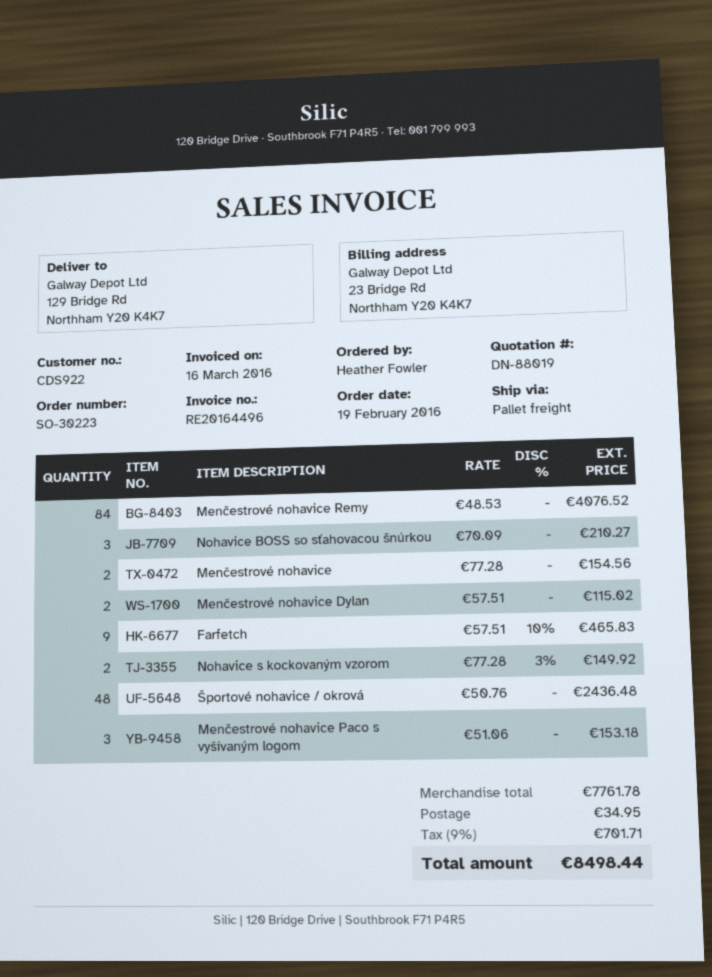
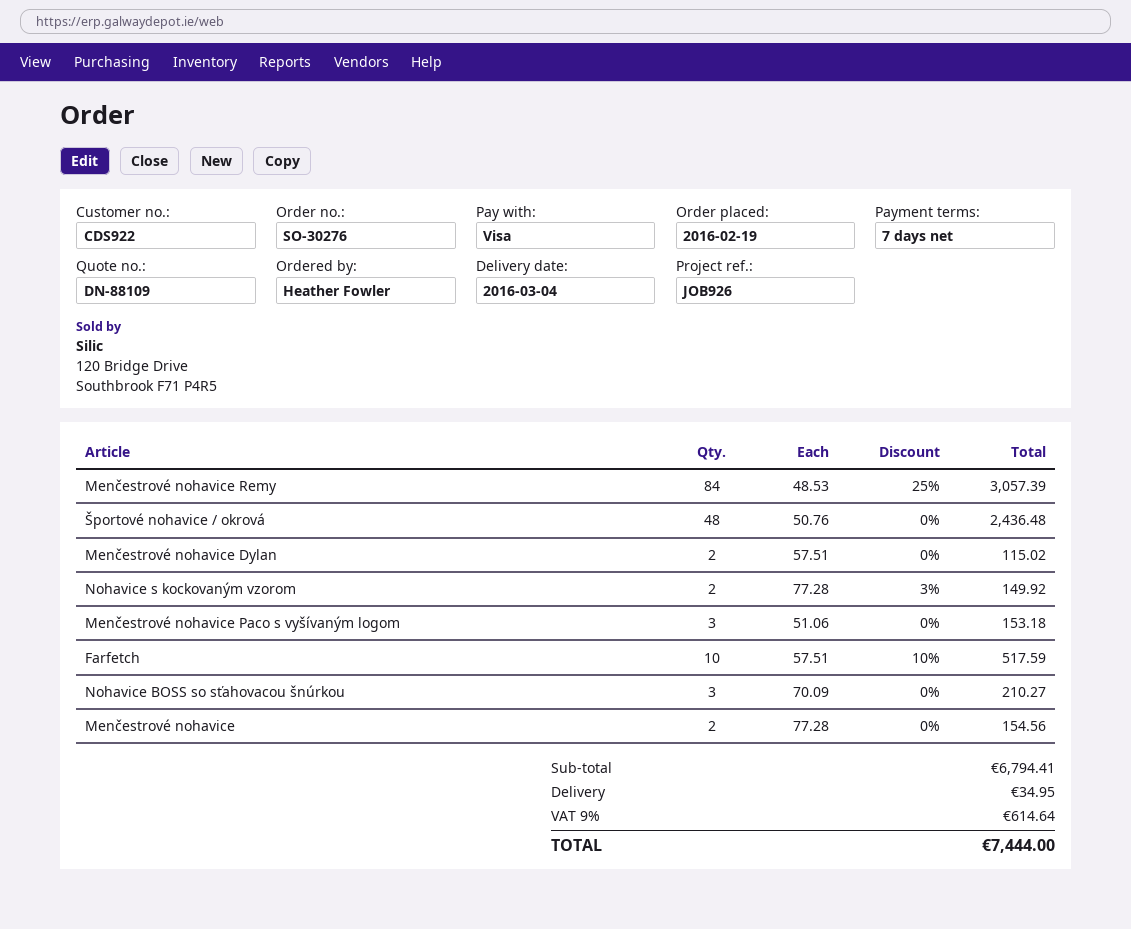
quote number: DN-88019 -> DN-88109
order number: SO-30223 -> SO-30276
Menčestrové nohavice Remy: 84 x 48.53 = 4076.52 -> 84 x 48.53 - 25% = 3057.39
Farfetch: 9 x 57.51 - 10% = 465.83 -> 10 x 57.51 - 10% = 517.59
subtotal: 7761.78 -> 6794.41
tax: 9% = 701.71 -> 9% = 614.64
total: 8498.44 -> 7444.00

